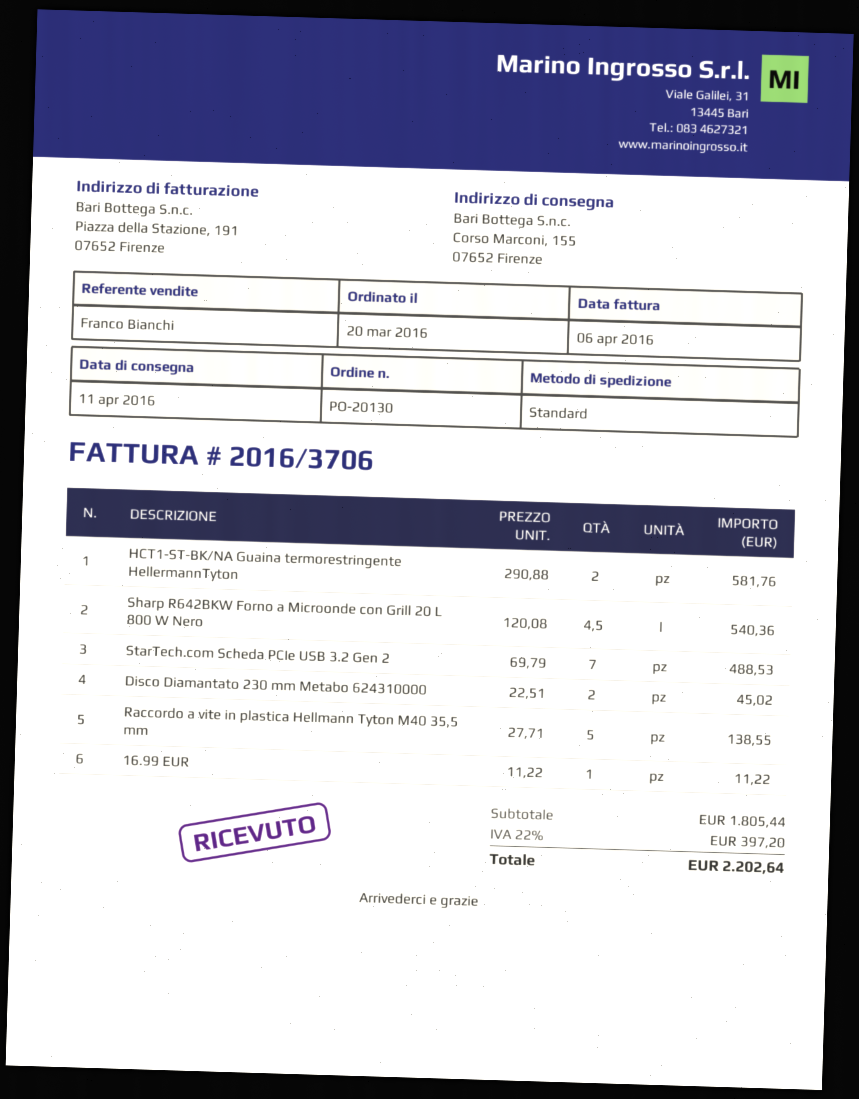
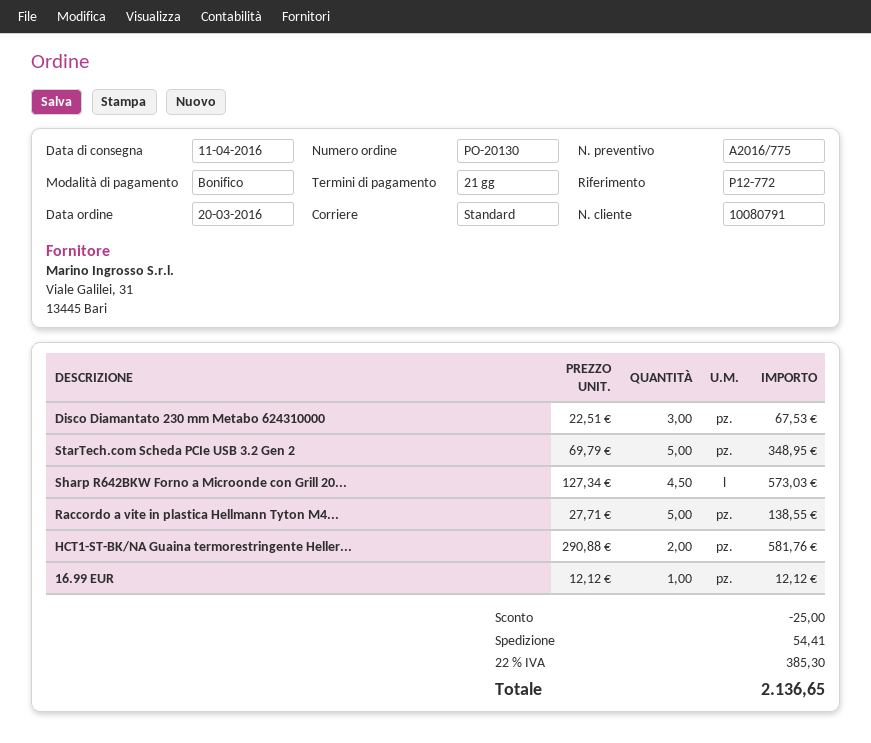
Sharp R642BKW Forno a Microonde con Grill 20 L 800 W Nero: 4.5 x 120.08 = 540.36 -> 4.5 x 127.34 = 573.03
StarTech.com Scheda PCIe USB 3.2 Gen 2: 7 x 69.79 = 488.53 -> 5 x 69.79 = 348.95
Disco Diamantato 230 mm Metabo 624310000: 2 x 22.51 = 45.02 -> 3 x 22.51 = 67.53
16.99 EUR: 1 x 11.22 = 11.22 -> 1 x 12.12 = 12.12
discount: none -> 25.00
shipping: none -> 54.41
tax: 22% = 397.20 -> 22% = 385.30
total: 2202.64 -> 2136.65

